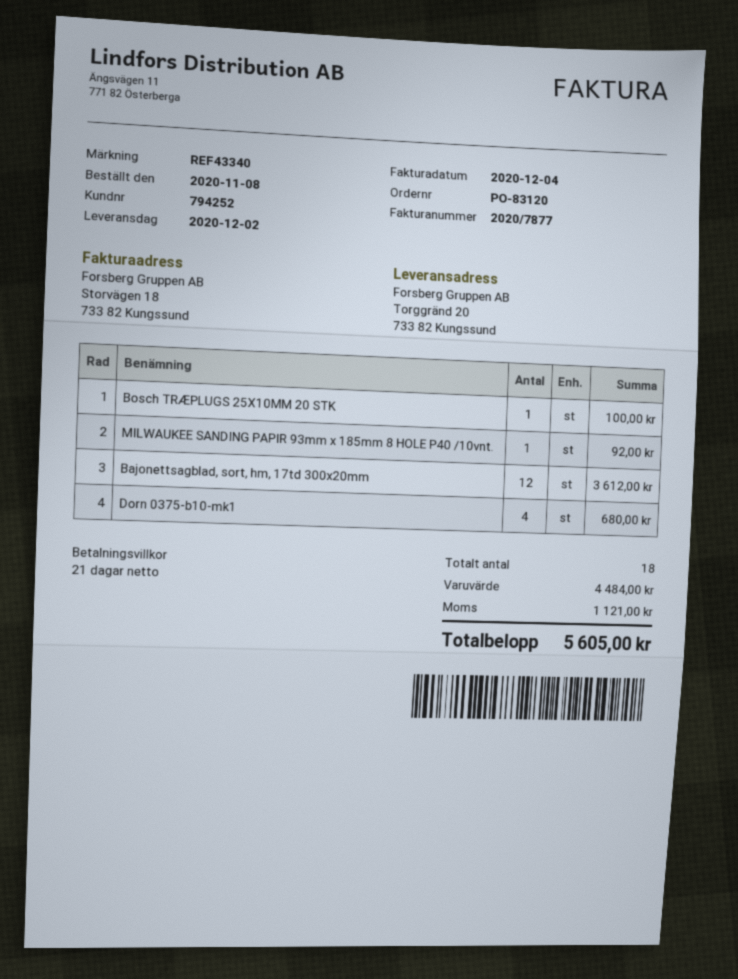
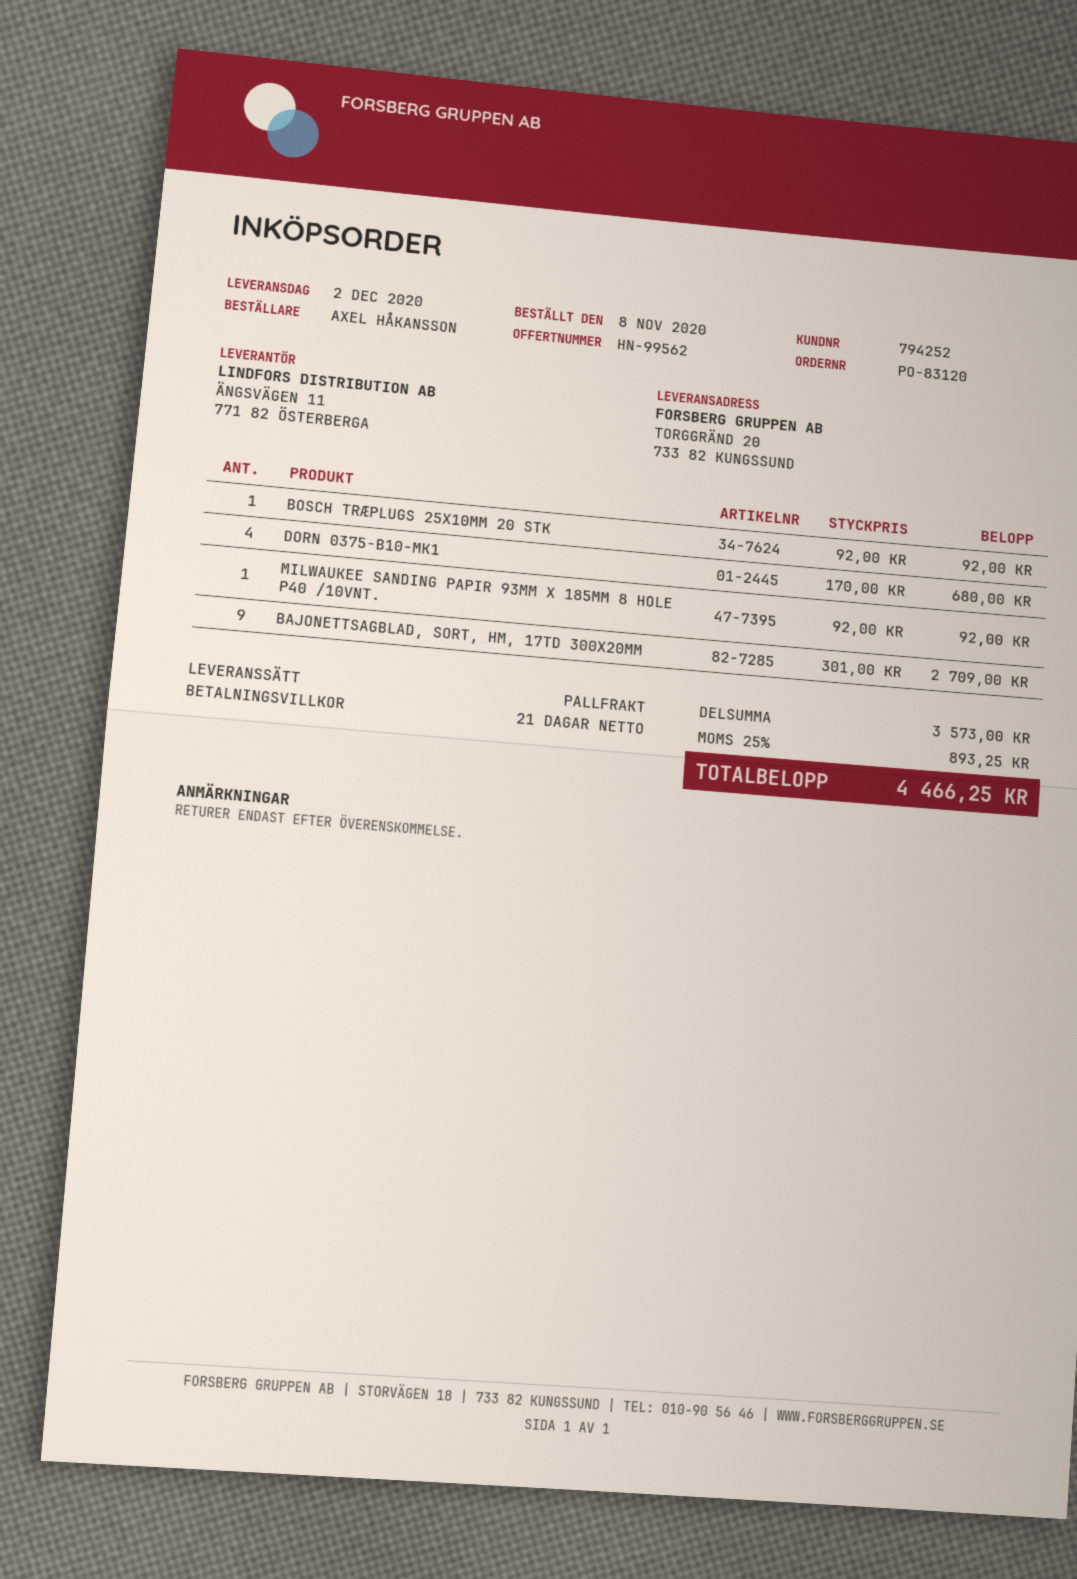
Bosch TRÆPLUGS 25X10MM 20 STK: 1 for 100.00 -> 1 for 92.00
Bajonettsagblad, sort, hm, 17td 300x20mm: 12 for 3612.00 -> 9 for 2709.00
subtotal: 4484.00 -> 3573.00
tax: 1121.00 -> 893.25
total: 5605.00 -> 4466.25

